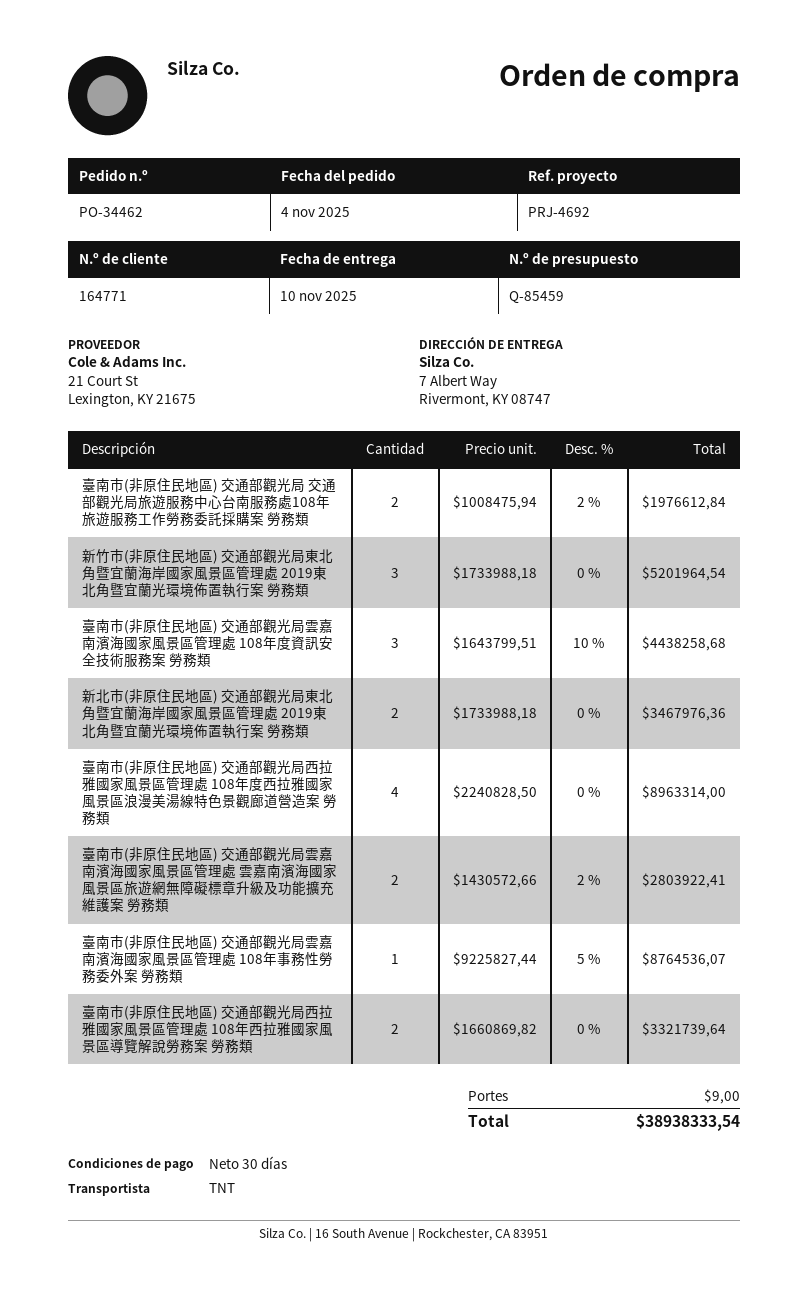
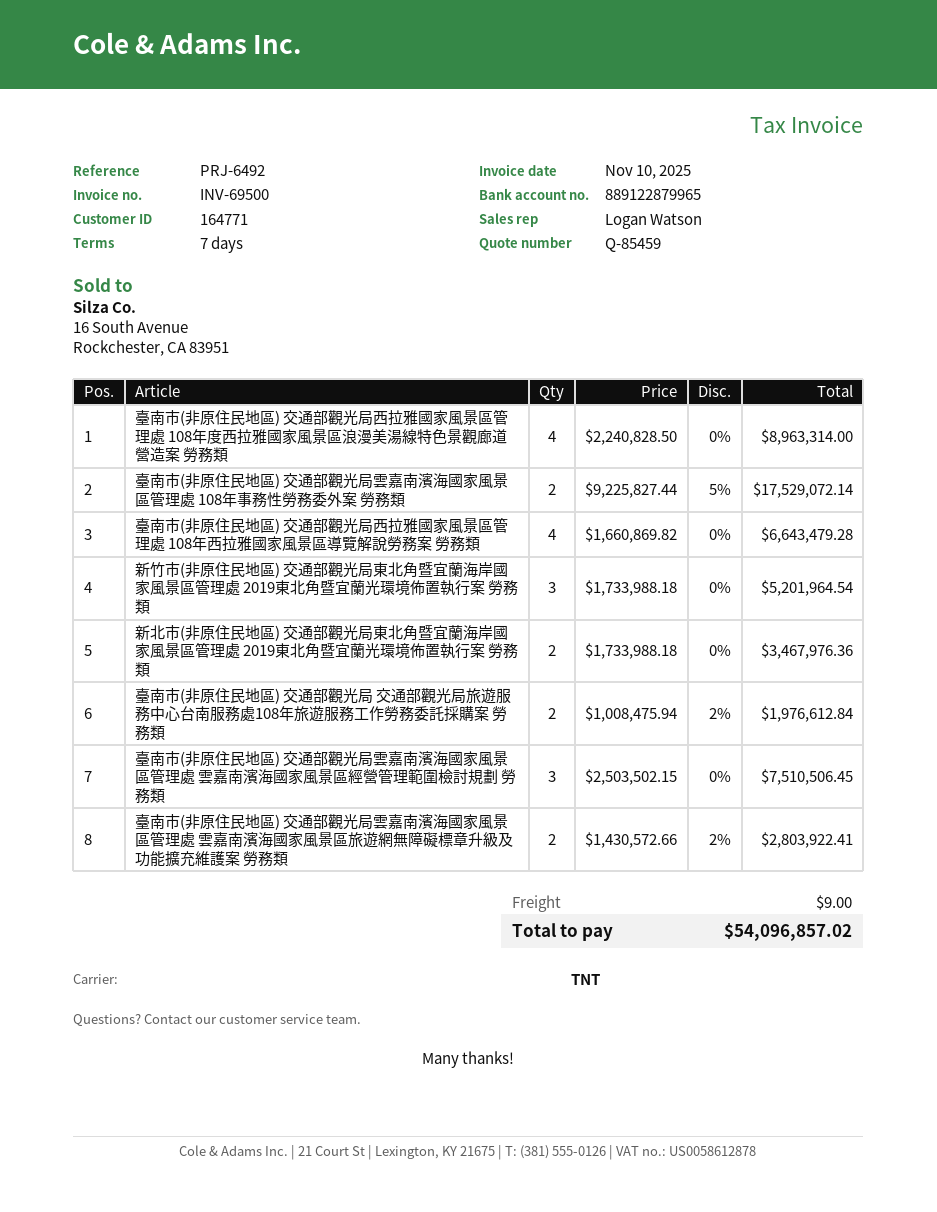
payment terms: 30 days -> 7 days
reference: PRJ-4692 -> PRJ-6492
臺南市(非原住民地區) 交通部觀光局雲嘉南濱海國家風景區管理處 108年度資訊安全技術服務案 勞務類: 3 x 1643799.51 - 10% = 4438258.68 -> none
臺南市(非原住民地區) 交通部觀光局雲嘉南濱海國家風景區管理處 108年事務性勞務委外案 勞務類: 1 x 9225827.44 - 5% = 8764536.07 -> 2 x 9225827.44 - 5% = 17529072.14
臺南市(非原住民地區) 交通部觀光局西拉雅國家風景區管理處 108年西拉雅國家風景區導覽解說勞務案 勞務類: 2 x 1660869.82 = 3321739.64 -> 4 x 1660869.82 = 6643479.28
臺南市(非原住民地區) 交通部觀光局雲嘉南濱海國家風景區管理處 雲嘉南濱海國家風景區經營管理範圍檢討規劃 勞務類: none -> 3 x 2503502.15 = 7510506.45
total: 38938333.54 -> 54096857.02

